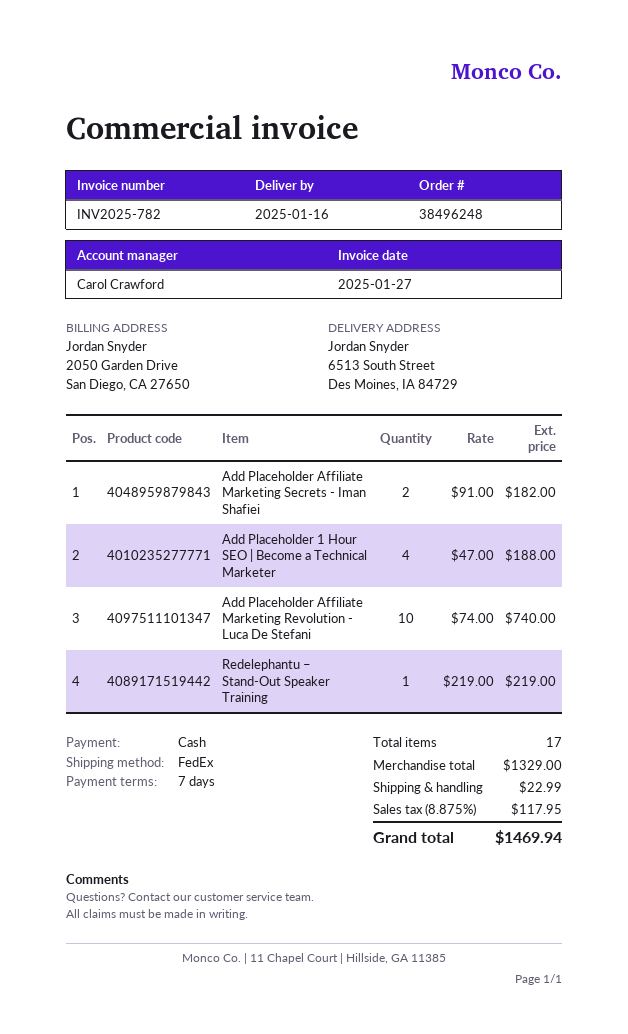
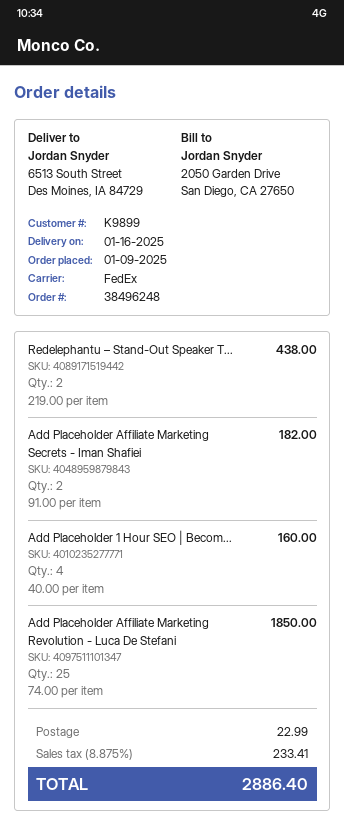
Add Placeholder 1 Hour SEO | Become a Technical Marketer: 4 x 47.00 = 188.00 -> 4 x 40.00 = 160.00
Add Placeholder Affiliate Marketing Revolution - Luca De Stefani: 10 x 74.00 = 740.00 -> 25 x 74.00 = 1850.00
Redelephantu – Stand-Out Speaker Training: 1 x 219.00 = 219.00 -> 2 x 219.00 = 438.00
tax: 8.875% = 117.95 -> 8.875% = 233.41
total: 1469.94 -> 2886.40

